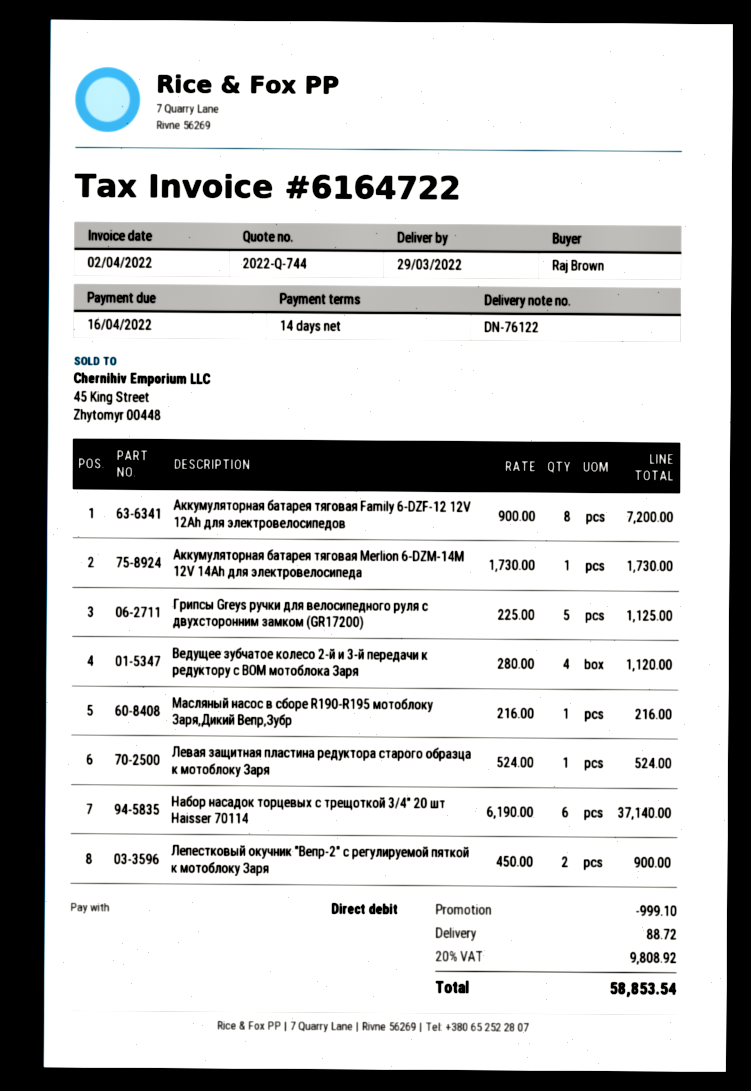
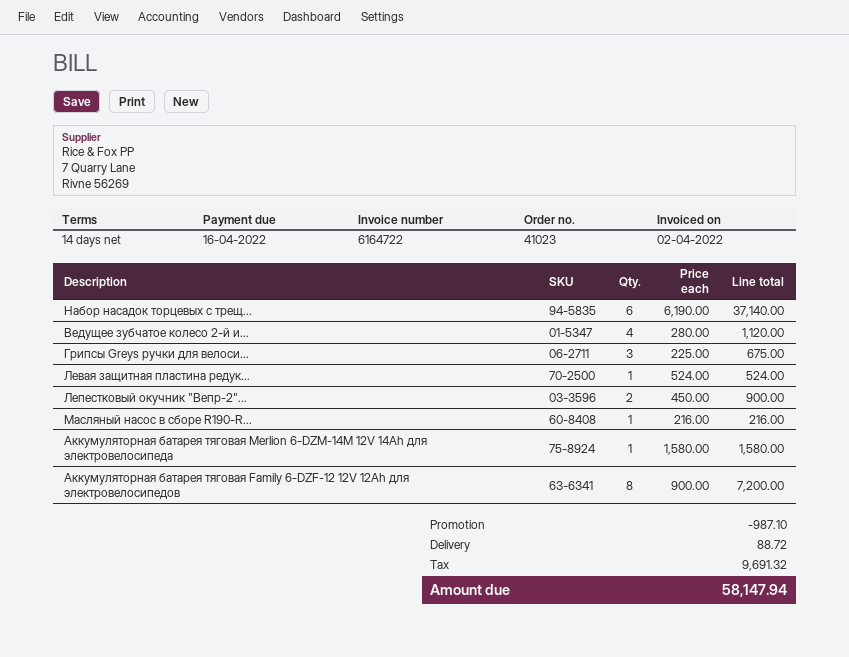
Аккумуляторная батарея тяговая Merlion 6-DZM-14M 12V 14Ah для электровелосипеда: 1 x 1730.00 = 1730.00 -> 1 x 1580.00 = 1580.00
Грипсы Greys ручки для велосипедного руля с двухсторонним замком (GR17200): 5 x 225.00 = 1125.00 -> 3 x 225.00 = 675.00
discount: 999.10 -> 987.10
tax: 9808.92 -> 9691.32
total: 58853.54 -> 58147.94

